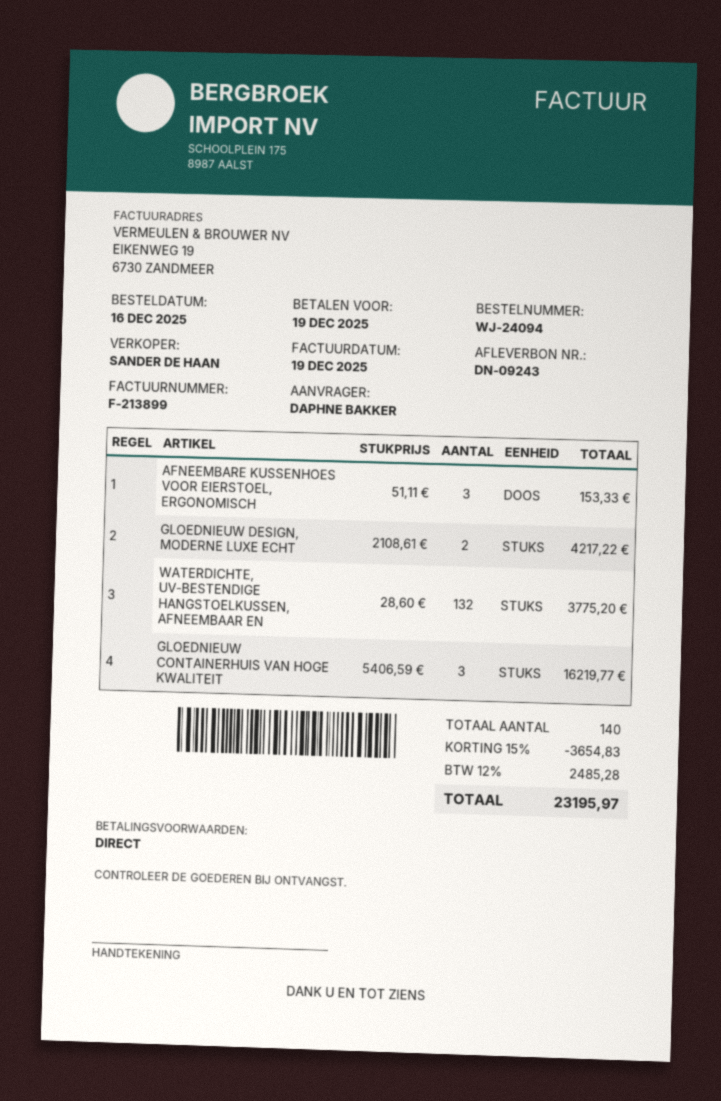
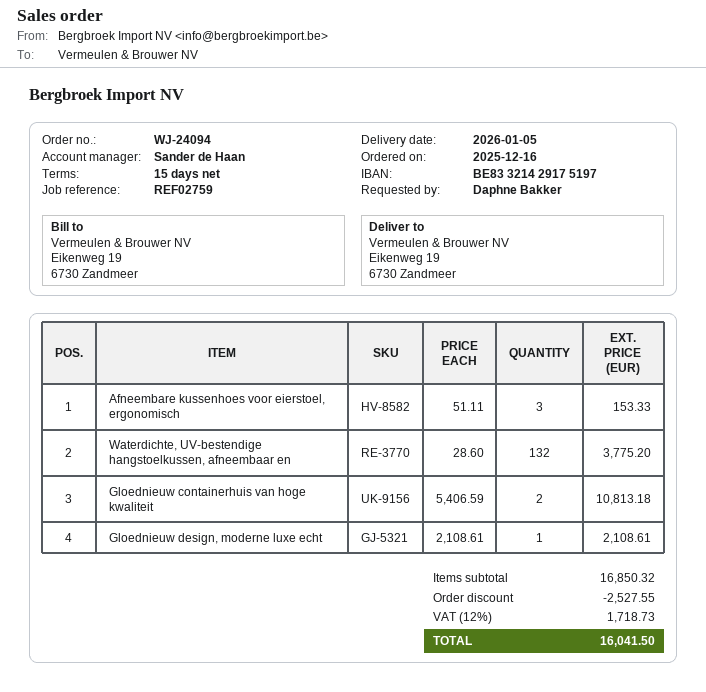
payment terms: on receipt -> 15 days
GLOEDNIEUW DESIGN, MODERNE LUXE ECHT: 2 x 2108.61 = 4217.22 -> 1 x 2108.61 = 2108.61
GLOEDNIEUW CONTAINERHUIS VAN HOGE KWALITEIT: 3 x 5406.59 = 16219.77 -> 2 x 5406.59 = 10813.18
discount: 3654.83 -> 2527.55
tax: 12% = 2485.28 -> 12% = 1718.73
total: 23195.97 -> 16041.50

